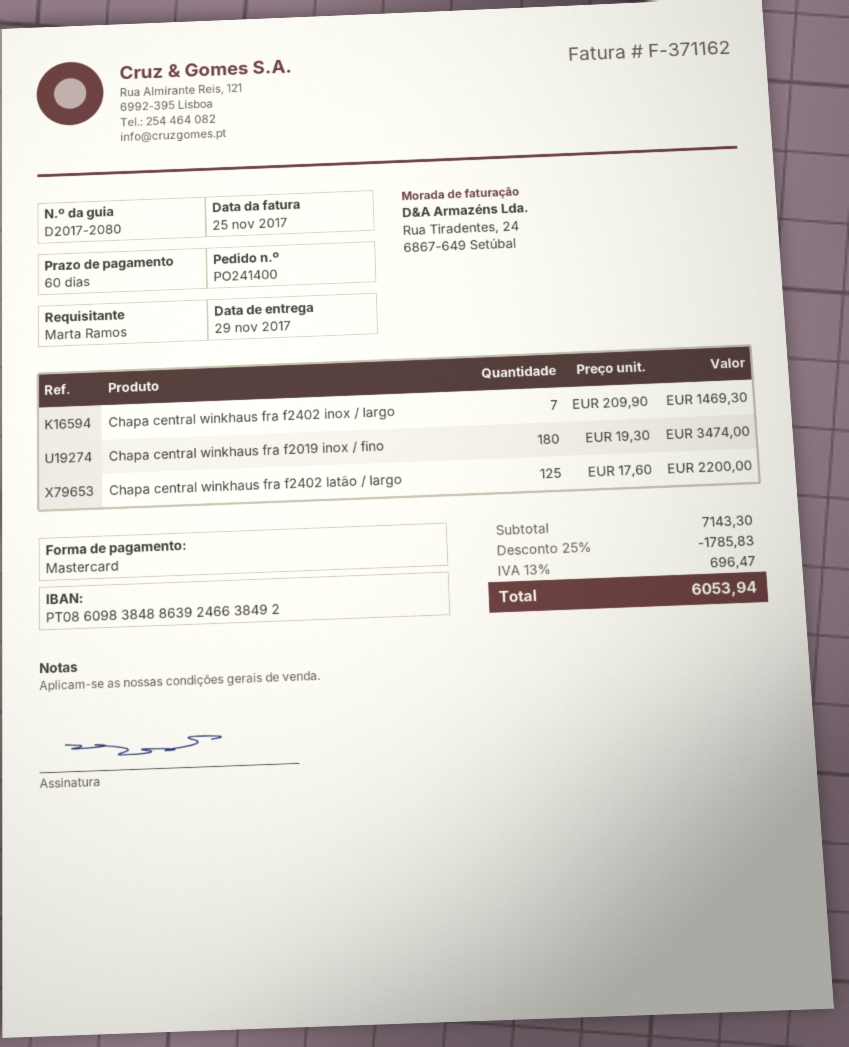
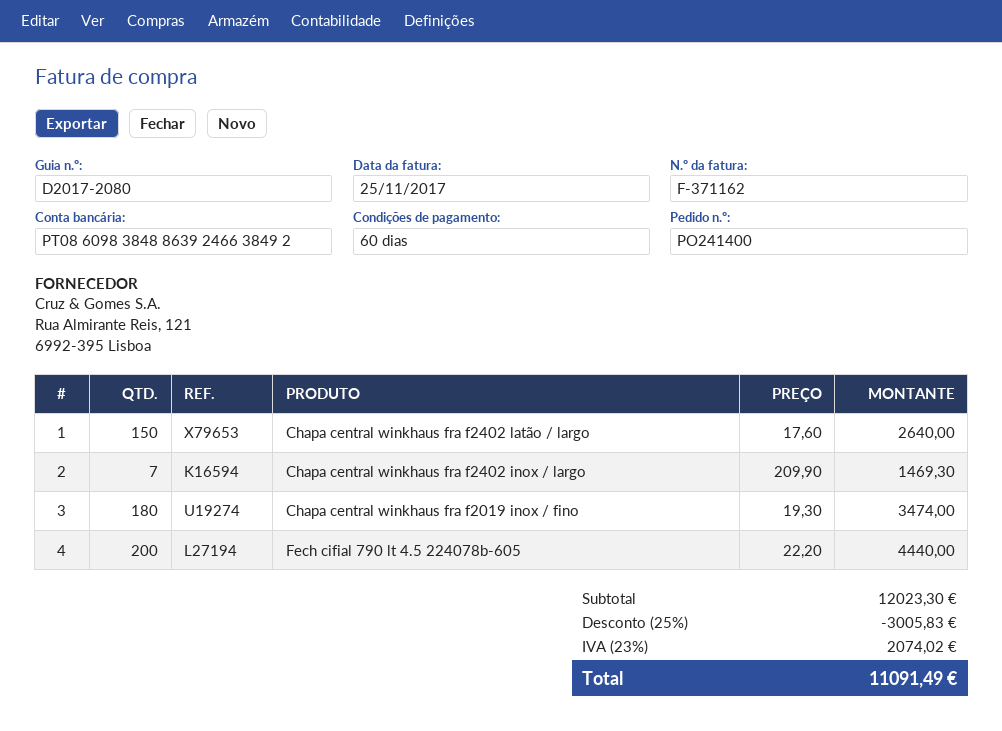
Chapa central winkhaus fra f2402 latão / largo: 125 x 17.60 = 2200.00 -> 150 x 17.60 = 2640.00
Fech cifial 790 lt 4.5 224078b-605: none -> 200 x 22.20 = 4440.00
subtotal: 7143.30 -> 12023.30
discount: 25% = 1785.83 -> 25% = 3005.83
tax: 13% = 696.47 -> 23% = 2074.02
total: 6053.94 -> 11091.49

